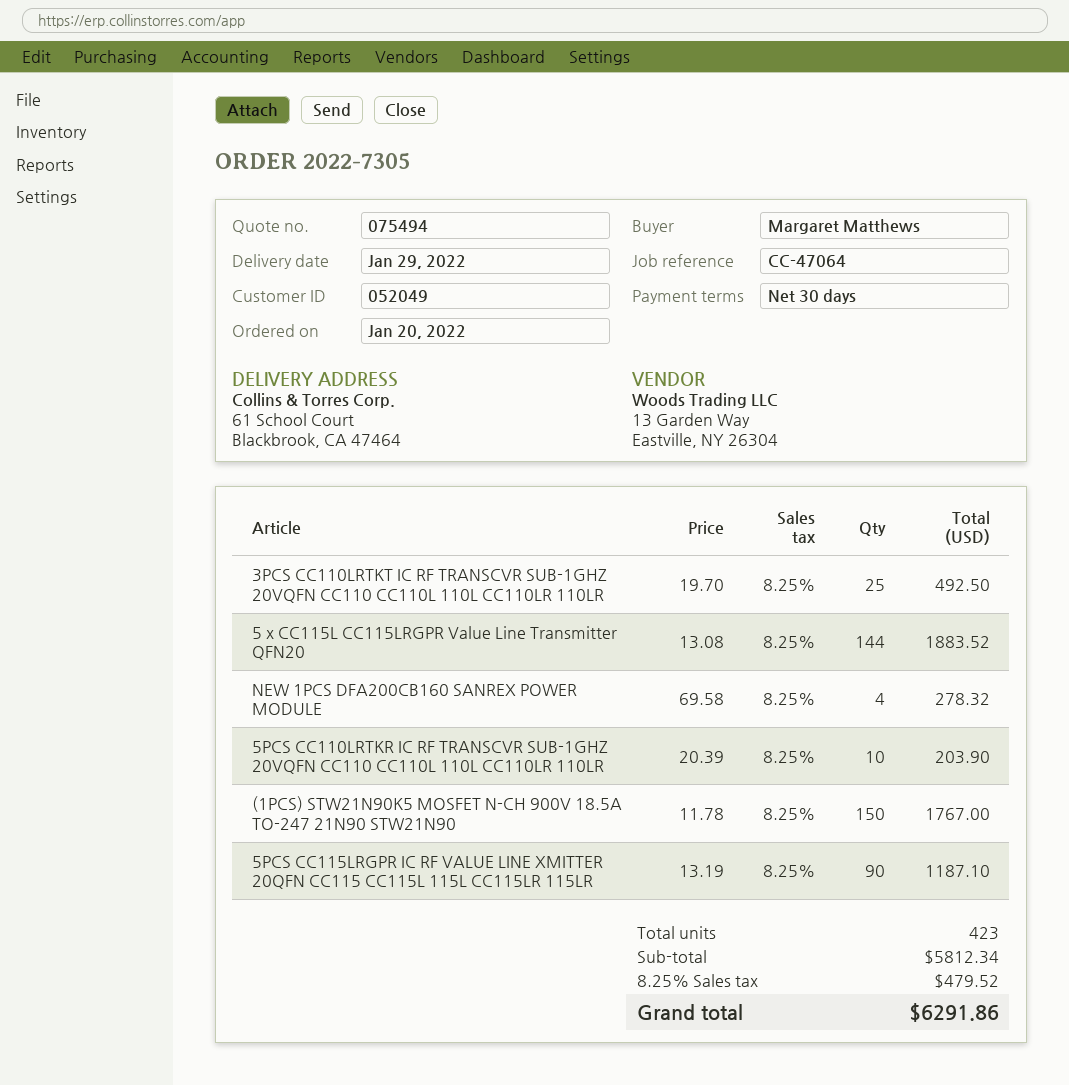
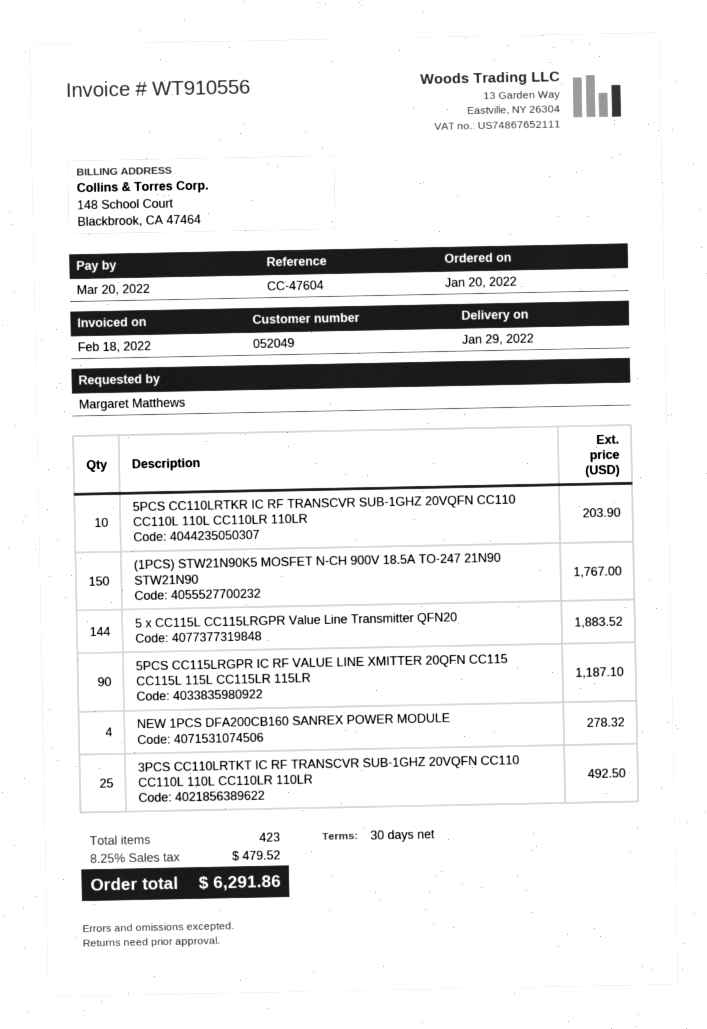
reference: CC-47064 -> CC-47604

